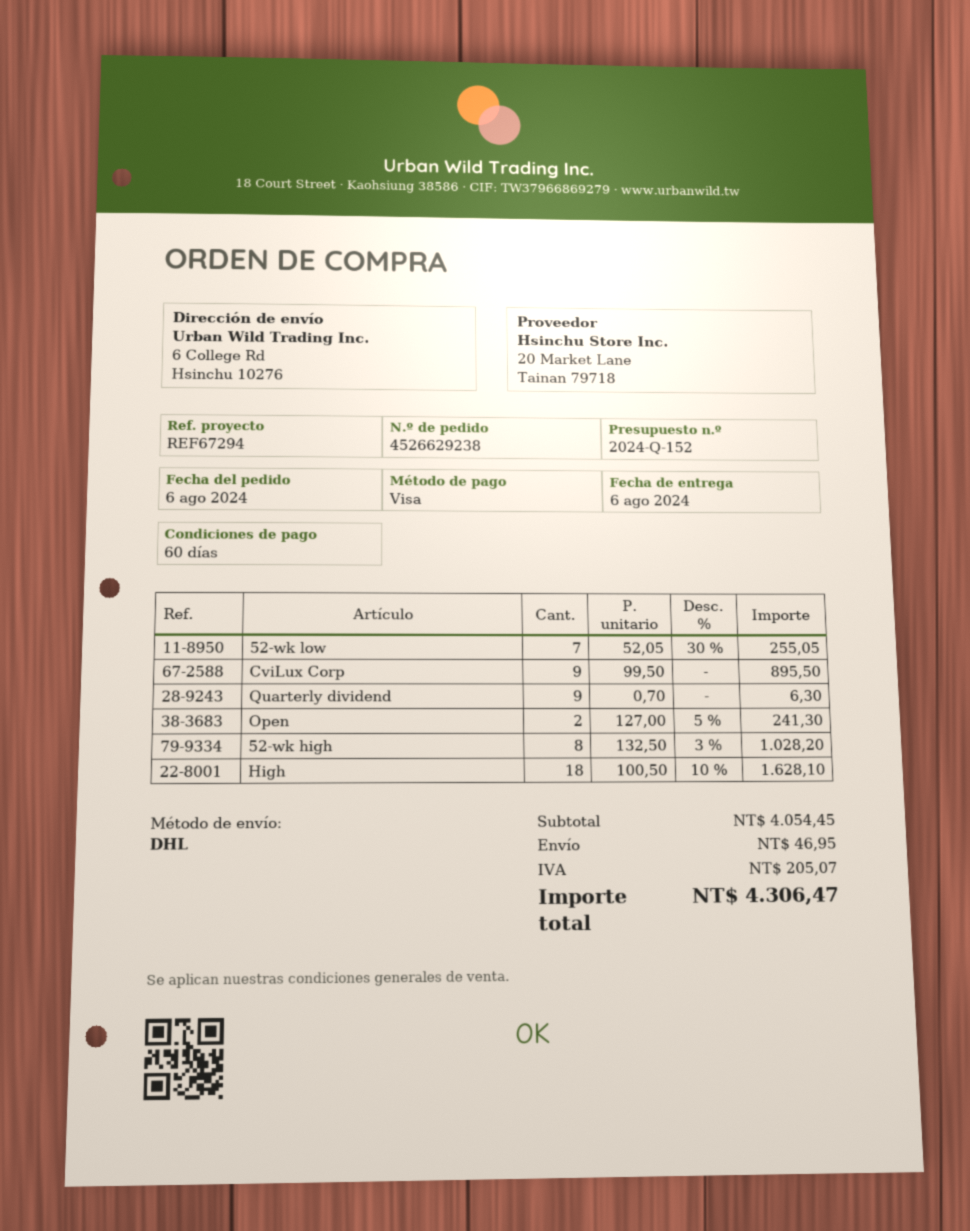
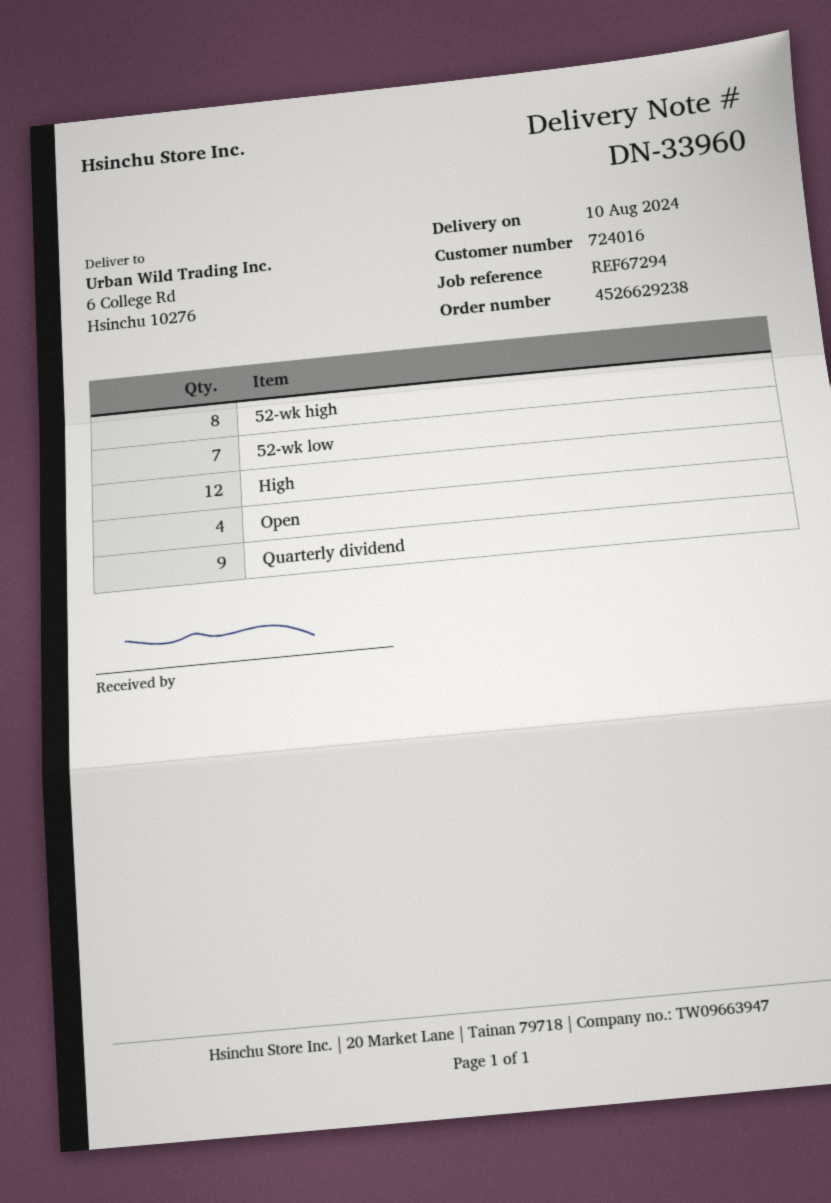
delivery date: 2024-08-06 -> 2024-08-10
CviLux Corp: 9 -> none
Open: 2 -> 4
High: 18 -> 12

